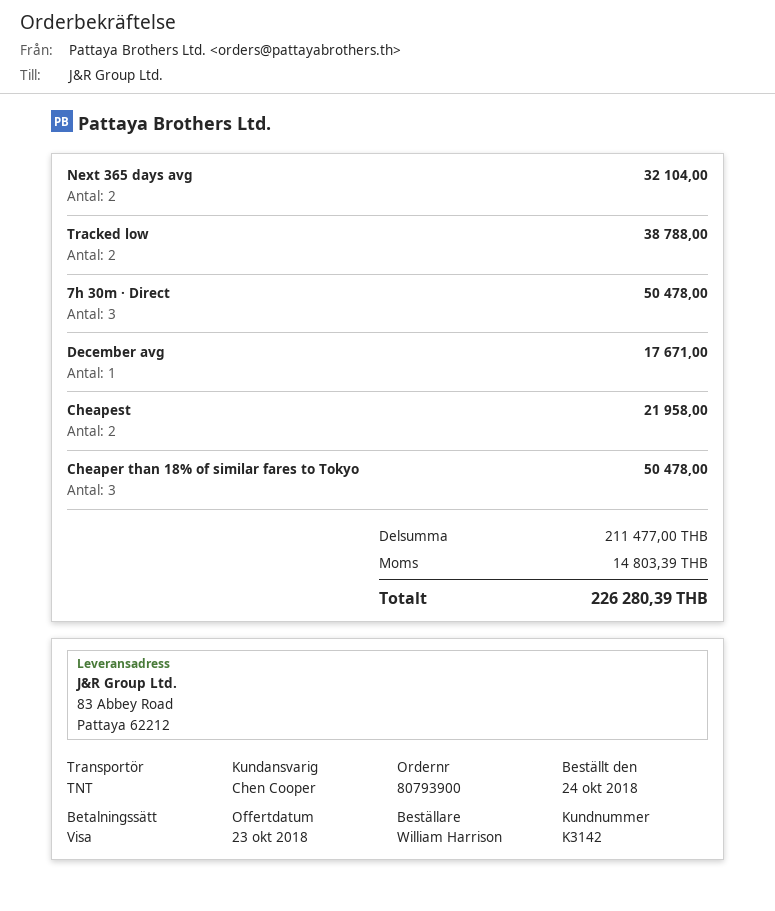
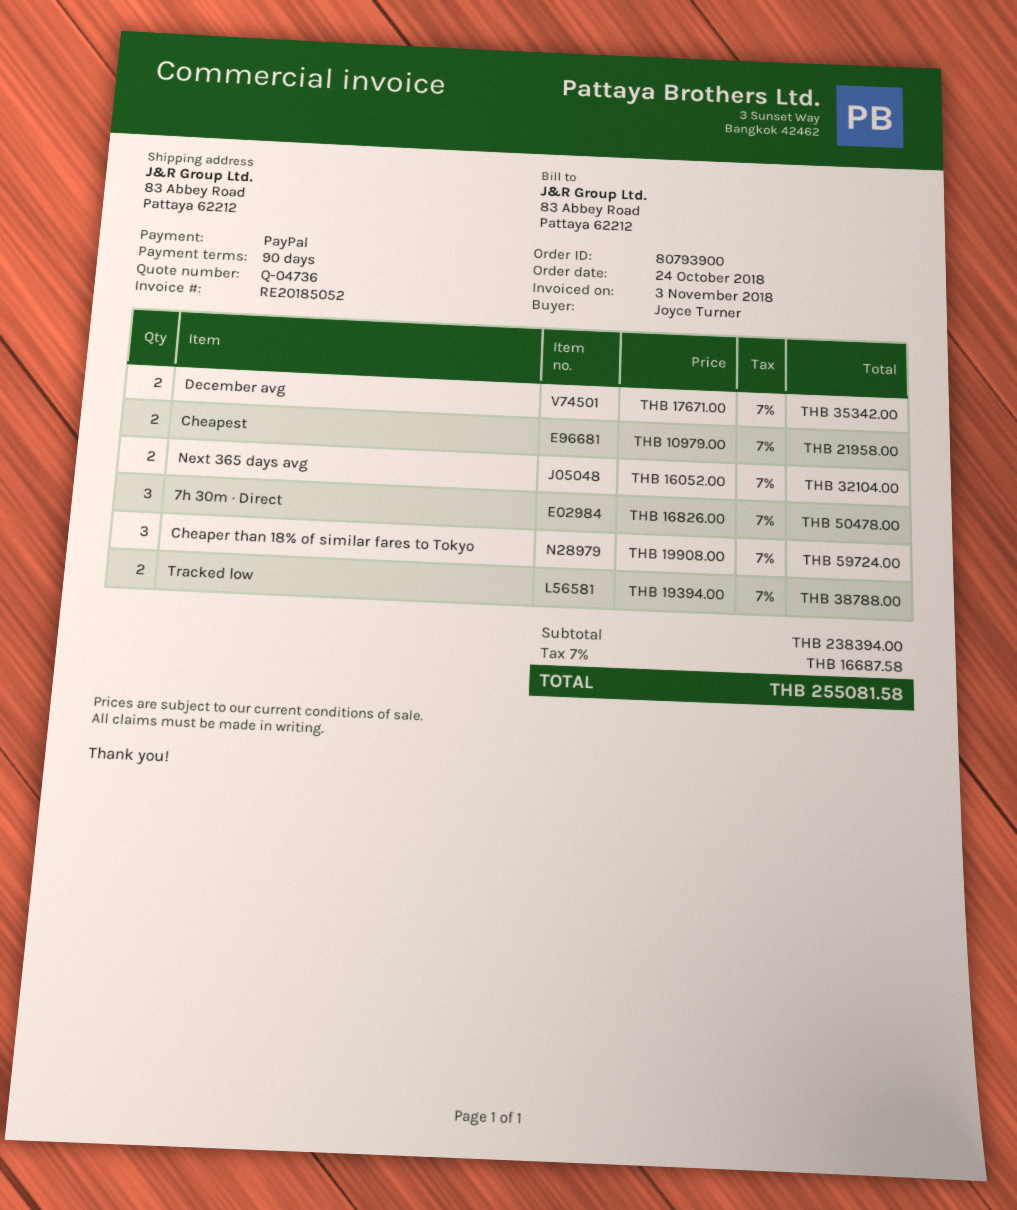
ordered by: William Harrison -> Joyce Turner
payment method: Visa -> PayPal
December avg: 1 for 17671.00 -> 2 for 35342.00
Cheaper than 18% of similar fares to Tokyo: 3 for 50478.00 -> 3 for 59724.00
subtotal: 211477.00 -> 238394.00
tax: 14803.39 -> 16687.58
total: 226280.39 -> 255081.58

